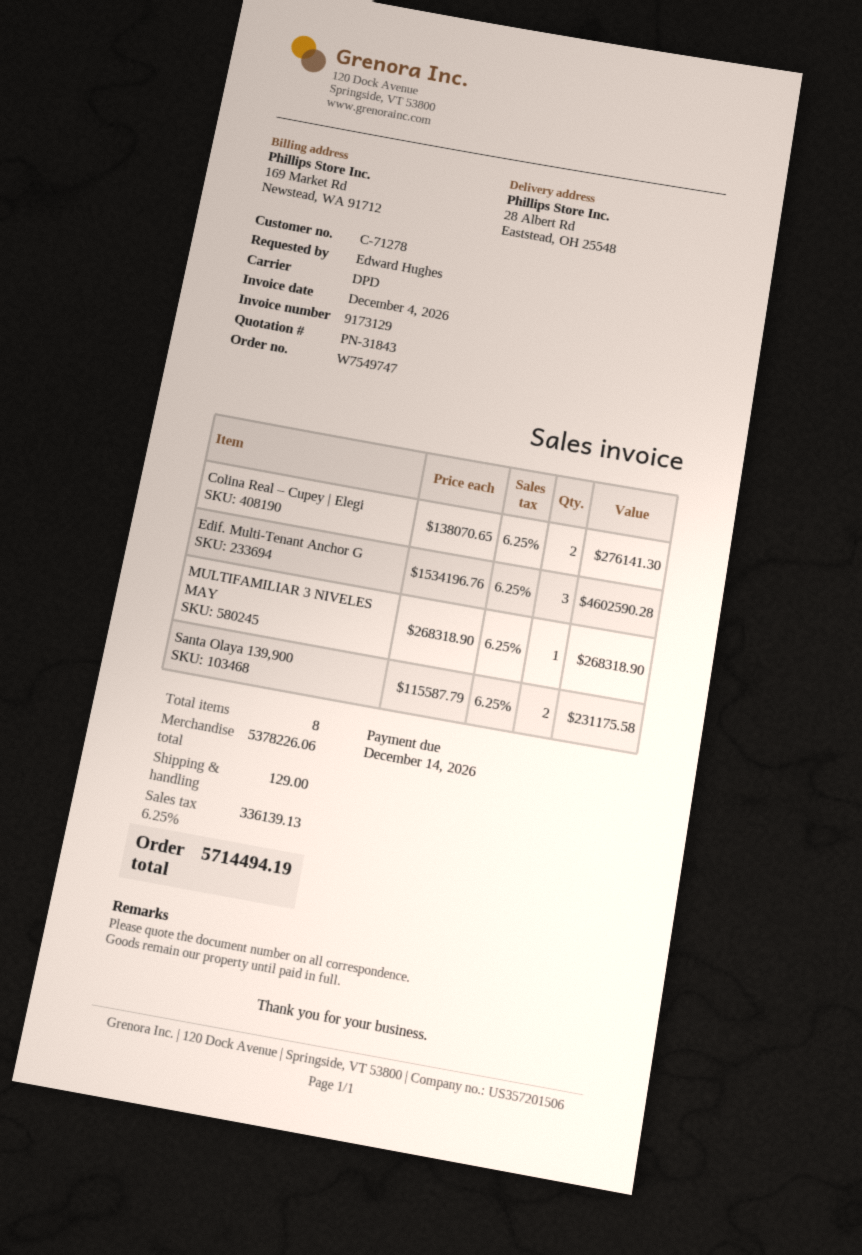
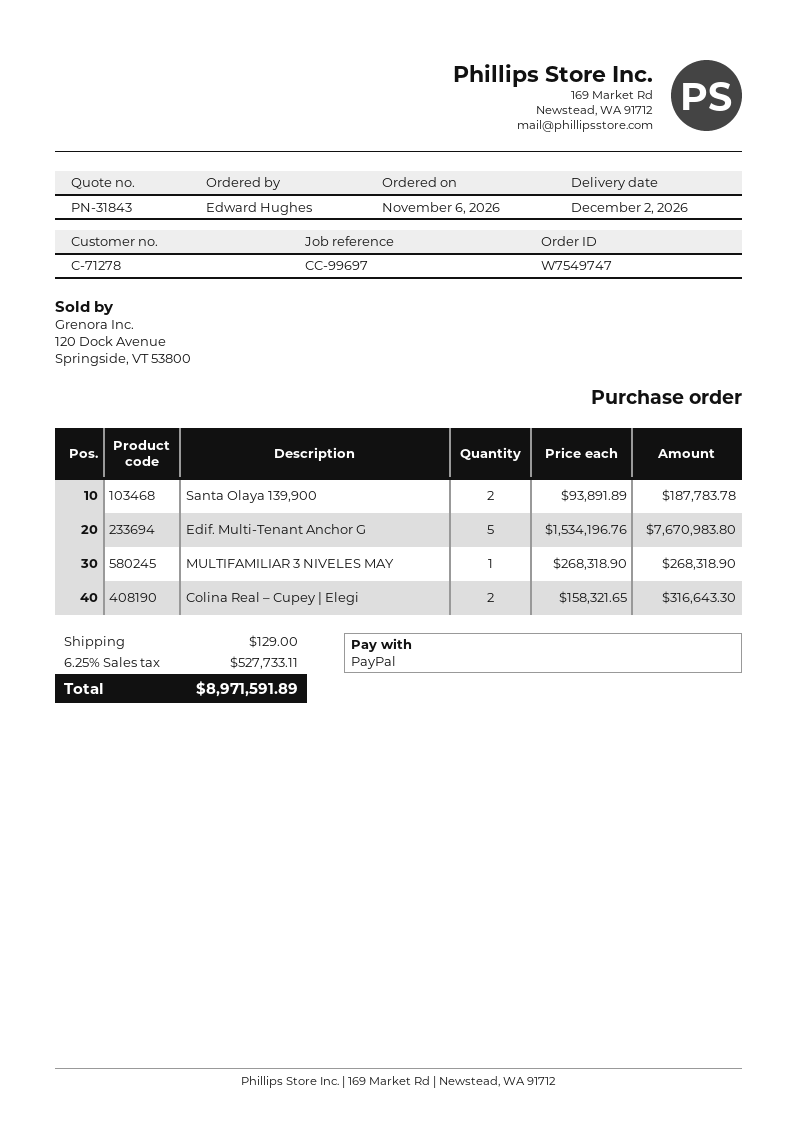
Colina Real – Cupey | Elegi: 2 x 138070.65 = 276141.30 -> 2 x 158321.65 = 316643.30
Edif. Multi-Tenant Anchor G: 3 x 1534196.76 = 4602590.28 -> 5 x 1534196.76 = 7670983.80
Santa Olaya 139,900: 2 x 115587.79 = 231175.58 -> 2 x 93891.89 = 187783.78
tax: 6.25% = 336139.13 -> 6.25% = 527733.11
total: 5714494.19 -> 8971591.89

